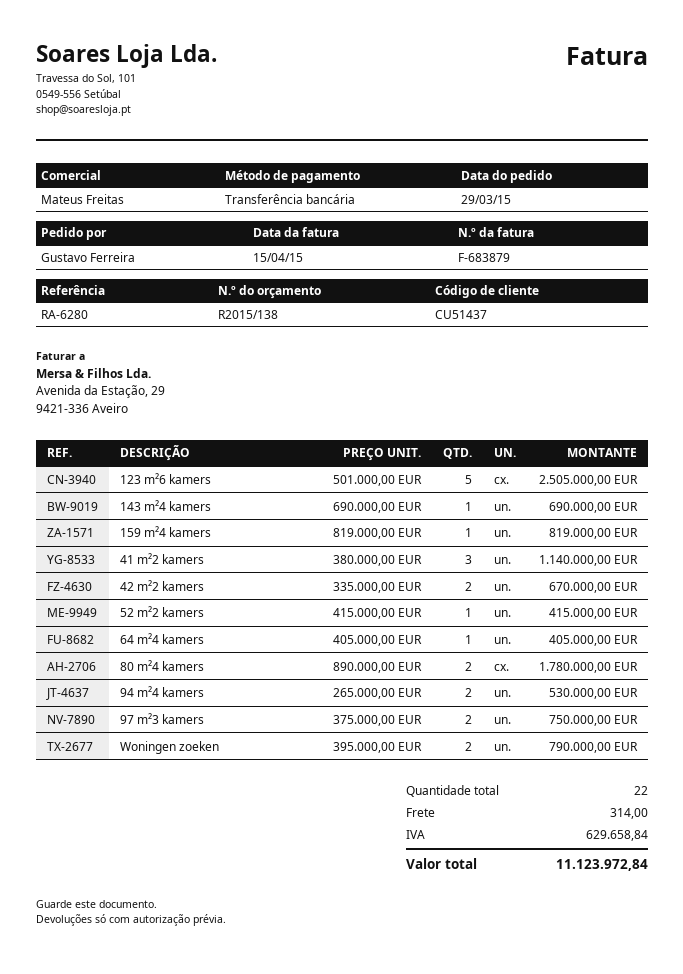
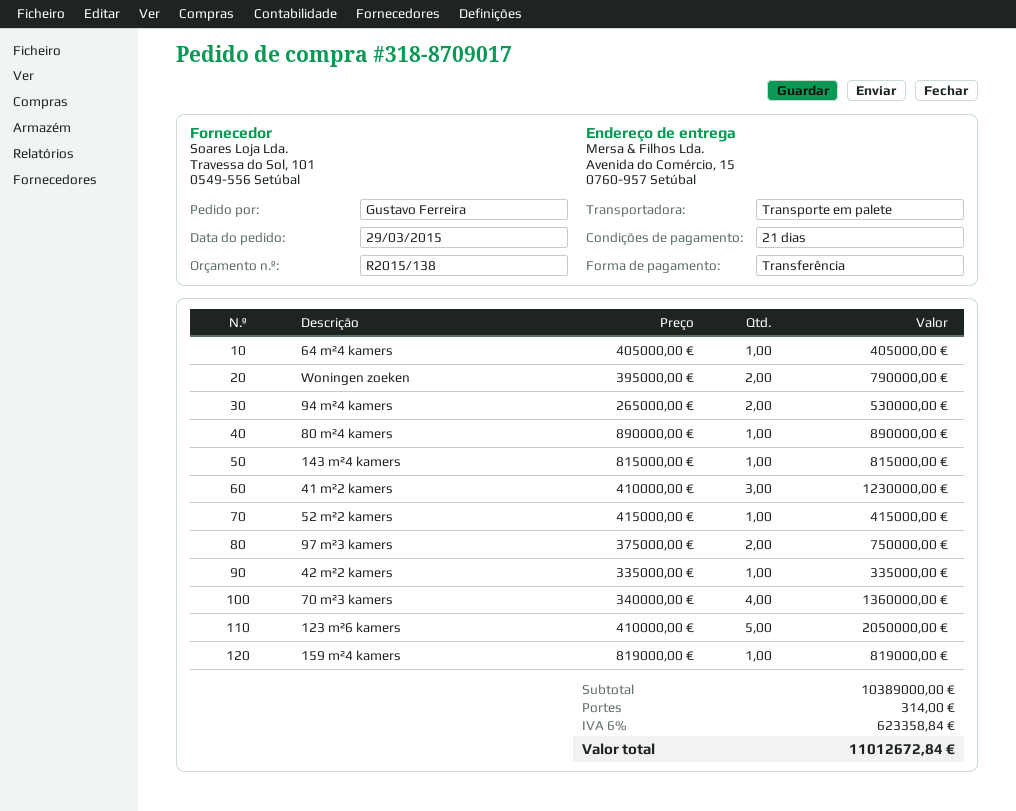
123 m²6 kamers: 5 x 501000.00 = 2505000.00 -> 5 x 410000.00 = 2050000.00
143 m²4 kamers: 1 x 690000.00 = 690000.00 -> 1 x 815000.00 = 815000.00
41 m²2 kamers: 3 x 380000.00 = 1140000.00 -> 3 x 410000.00 = 1230000.00
42 m²2 kamers: 2 x 335000.00 = 670000.00 -> 1 x 335000.00 = 335000.00
80 m²4 kamers: 2 x 890000.00 = 1780000.00 -> 1 x 890000.00 = 890000.00
70 m²3 kamers: none -> 4 x 340000.00 = 1360000.00
tax: 629658.84 -> 623358.84
total: 11123972.84 -> 11012672.84

